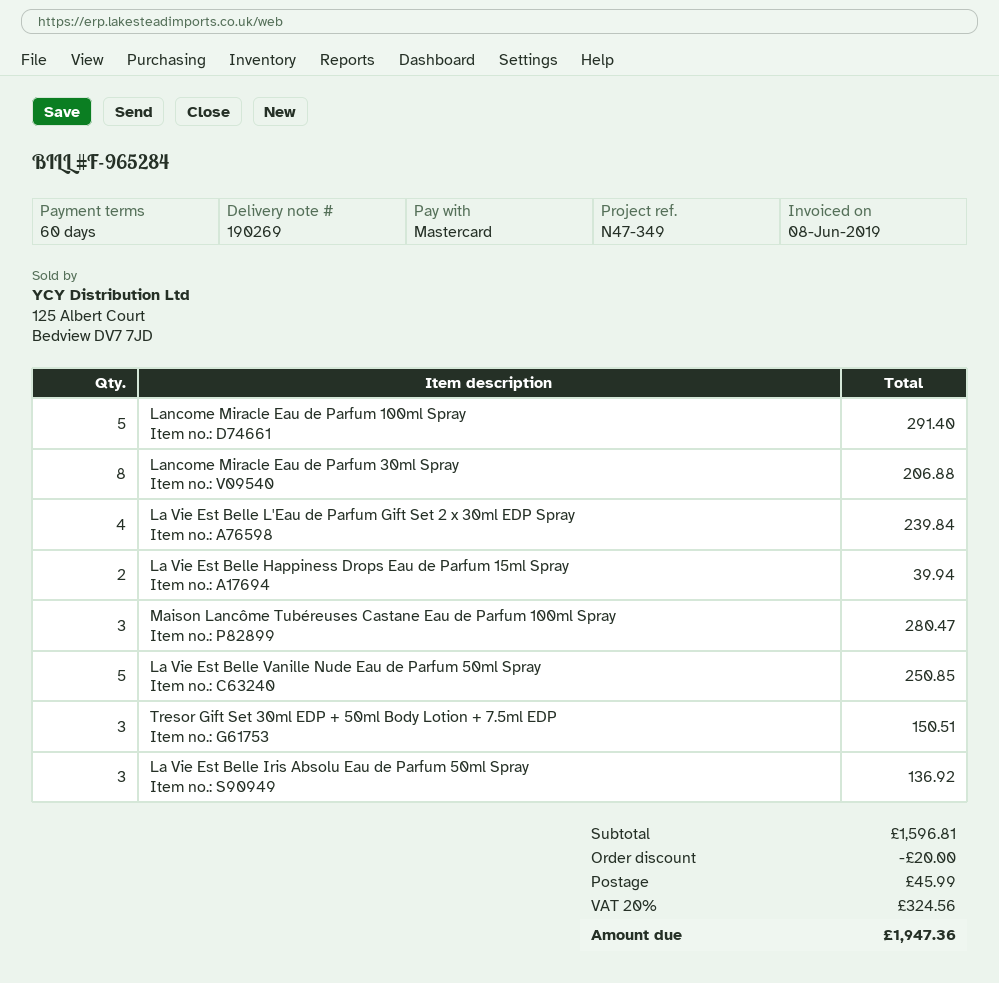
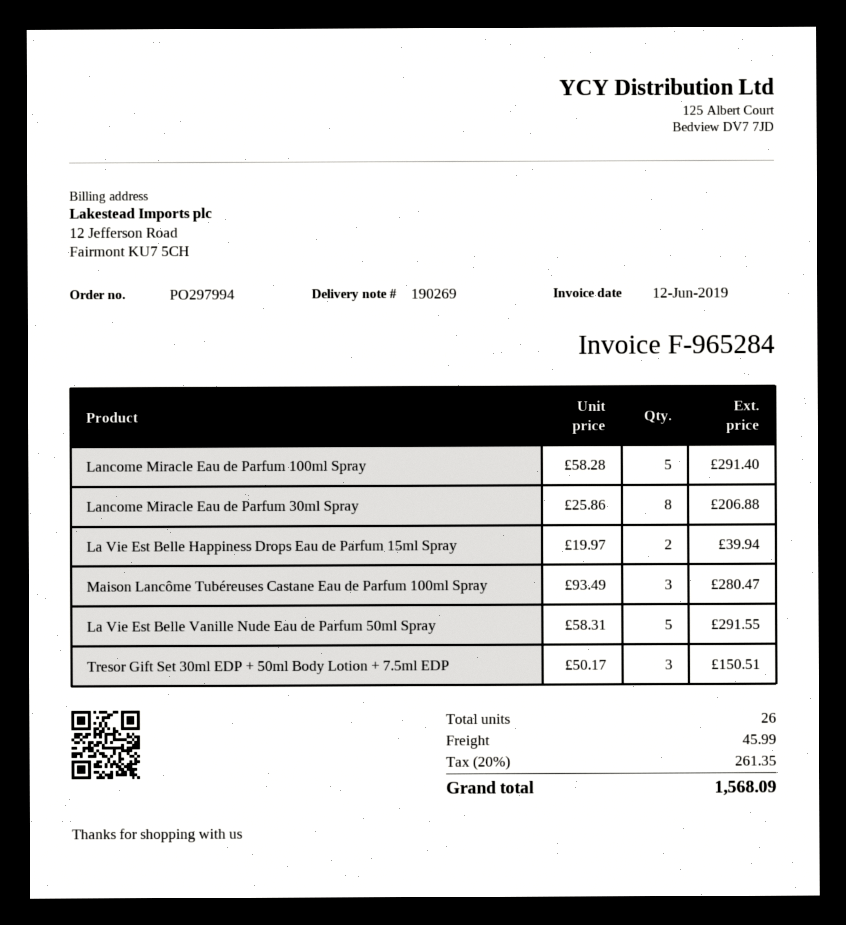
invoice date: 2019-06-08 -> 2019-06-12
La Vie Est Belle L'Eau de Parfum Gift Set 2 x 30ml EDP Spray: 4 for 239.84 -> none
La Vie Est Belle Vanille Nude Eau de Parfum 50ml Spray: 5 for 250.85 -> 5 for 291.55
La Vie Est Belle Iris Absolu Eau de Parfum 50ml Spray: 3 for 136.92 -> none
discount: 20.00 -> none
tax: 20% = 324.56 -> 20% = 261.35
total: 1947.36 -> 1568.09

